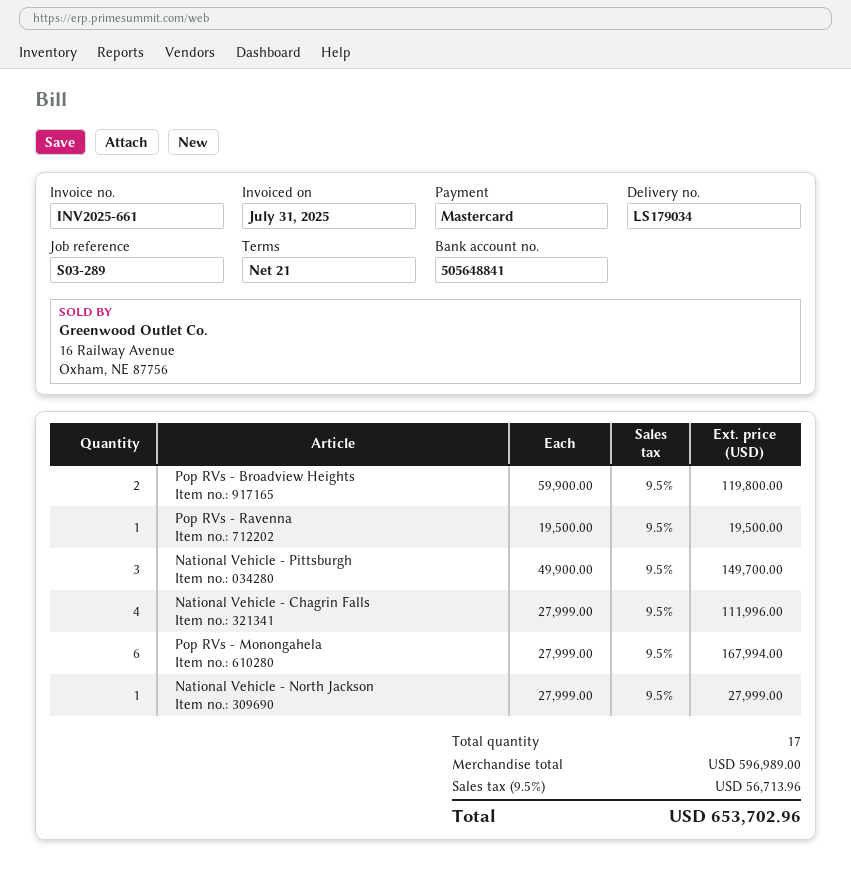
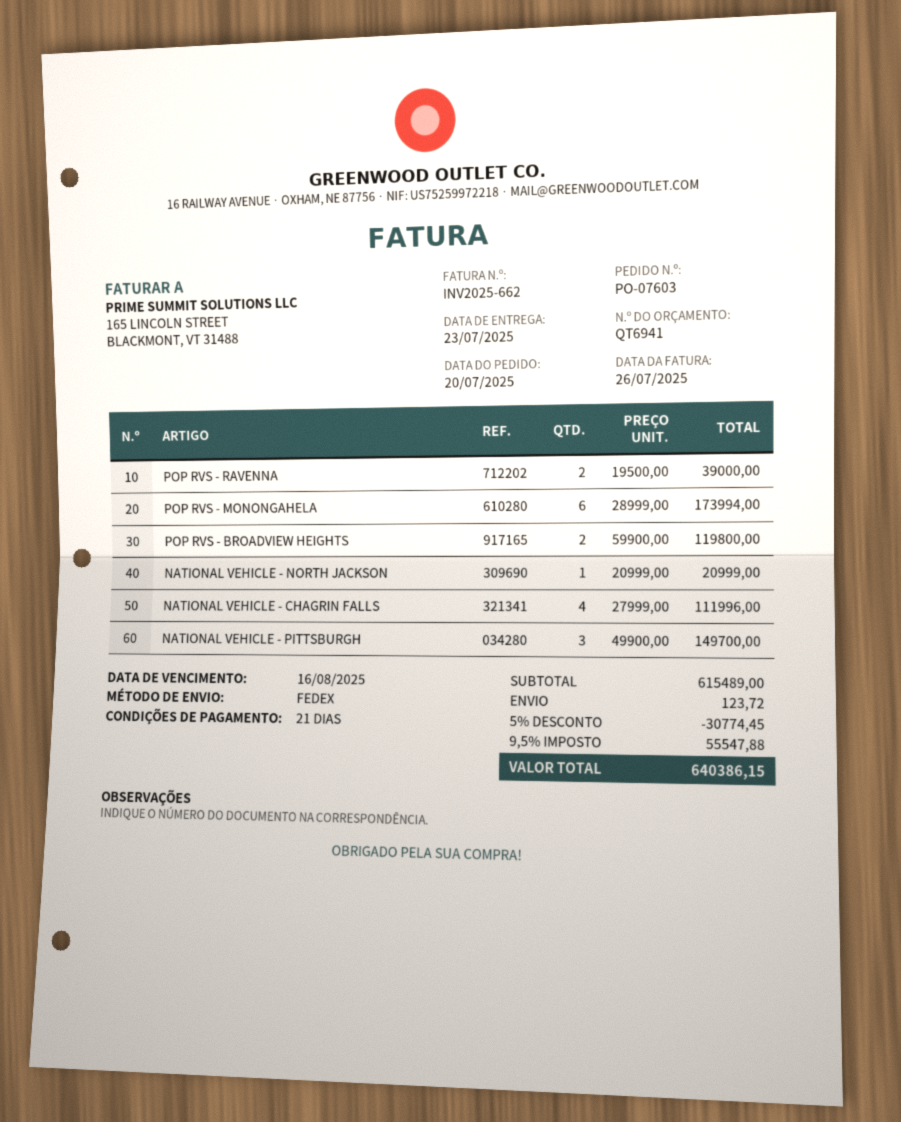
invoice number: INV2025-661 -> INV2025-662
invoice date: 2025-07-31 -> 2025-07-26
Pop RVs - Ravenna: 1 x 19500.00 = 19500.00 -> 2 x 19500.00 = 39000.00
Pop RVs - Monongahela: 6 x 27999.00 = 167994.00 -> 6 x 28999.00 = 173994.00
National Vehicle - North Jackson: 1 x 27999.00 = 27999.00 -> 1 x 20999.00 = 20999.00
subtotal: 596989.00 -> 615489.00
discount: none -> 5% = 30774.45
shipping: none -> 123.72
tax: 9.5% = 56713.96 -> 9.5% = 55547.88
total: 653702.96 -> 640386.15

